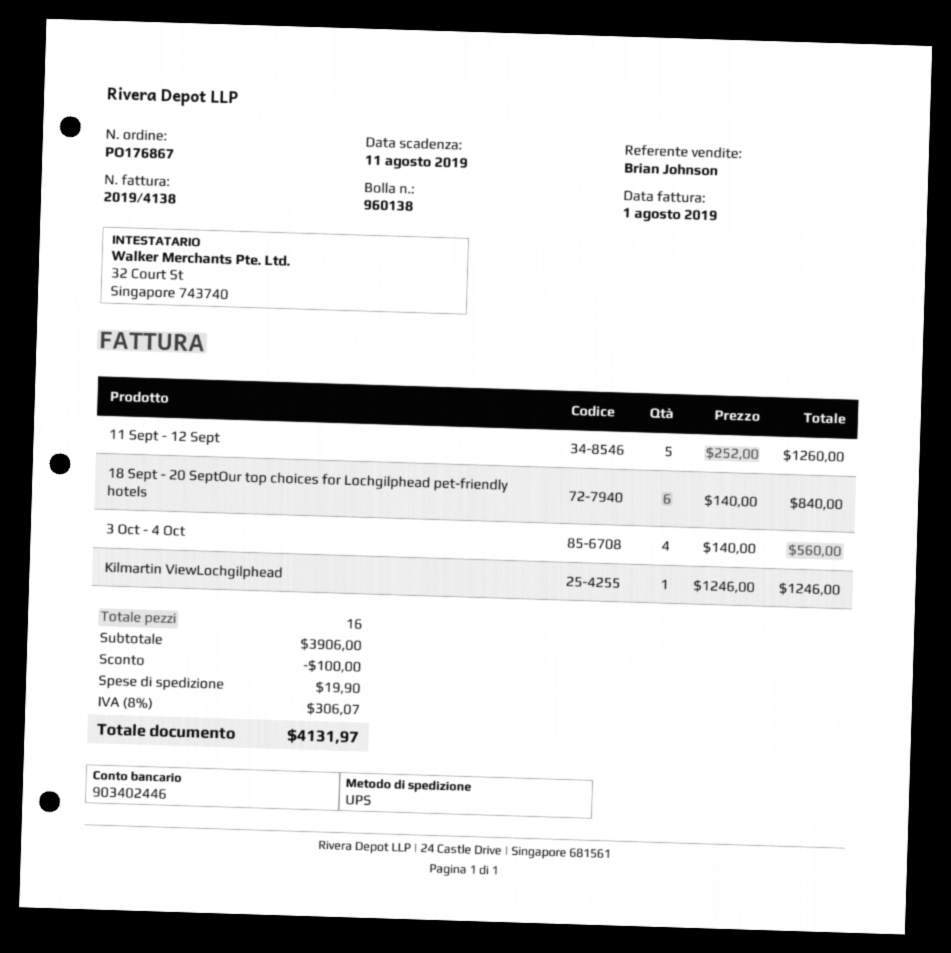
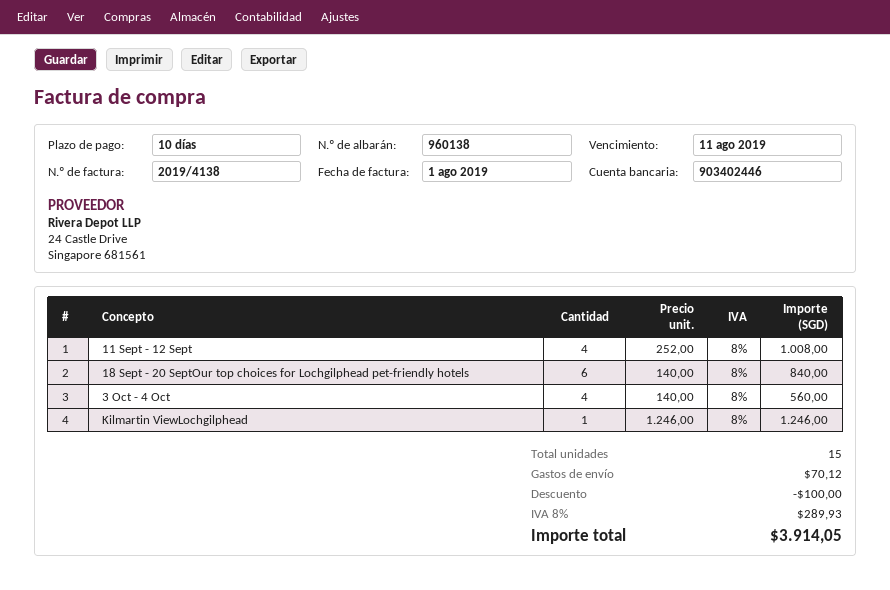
11 Sept - 12 Sept: 5 x 252.00 = 1260.00 -> 4 x 252.00 = 1008.00
total quantity: 16 -> 15
shipping: 19.90 -> 70.12
tax: 8% = 306.07 -> 8% = 289.93
total: 4131.97 -> 3914.05

